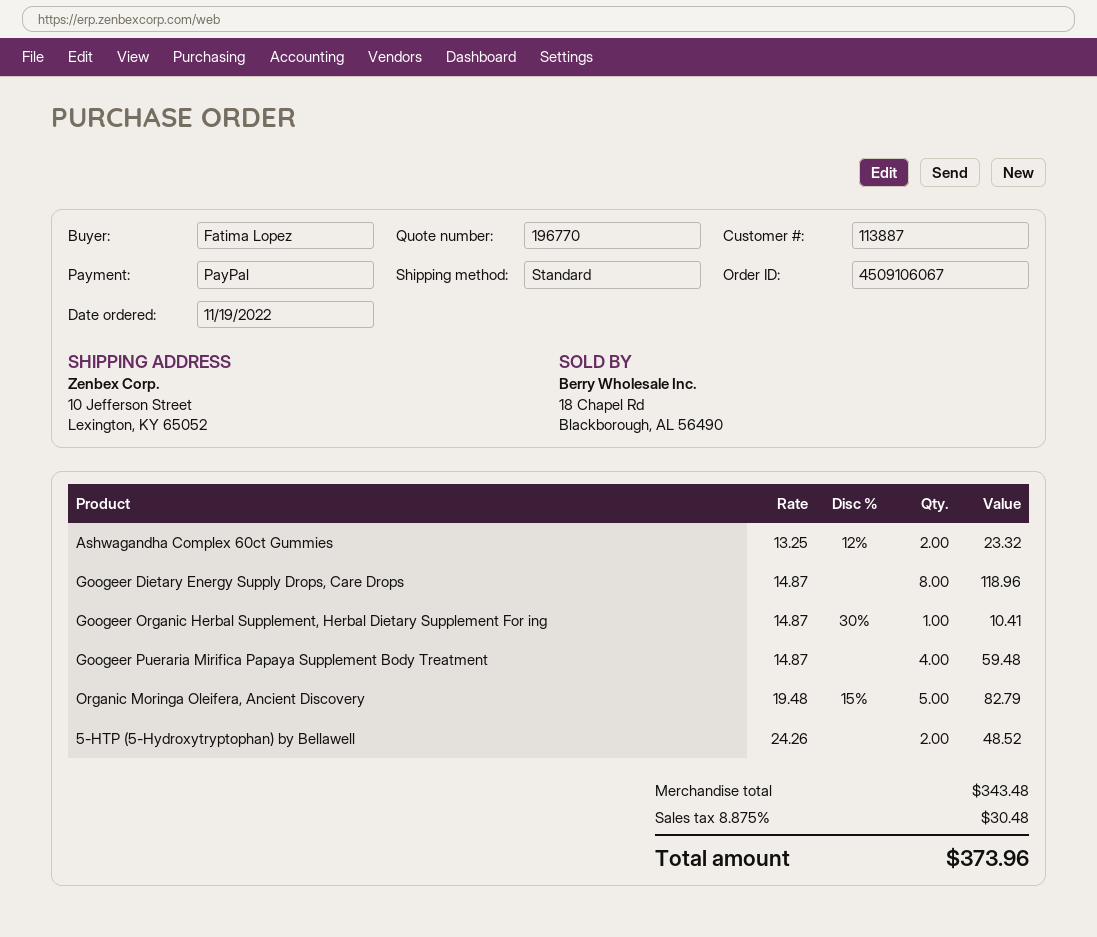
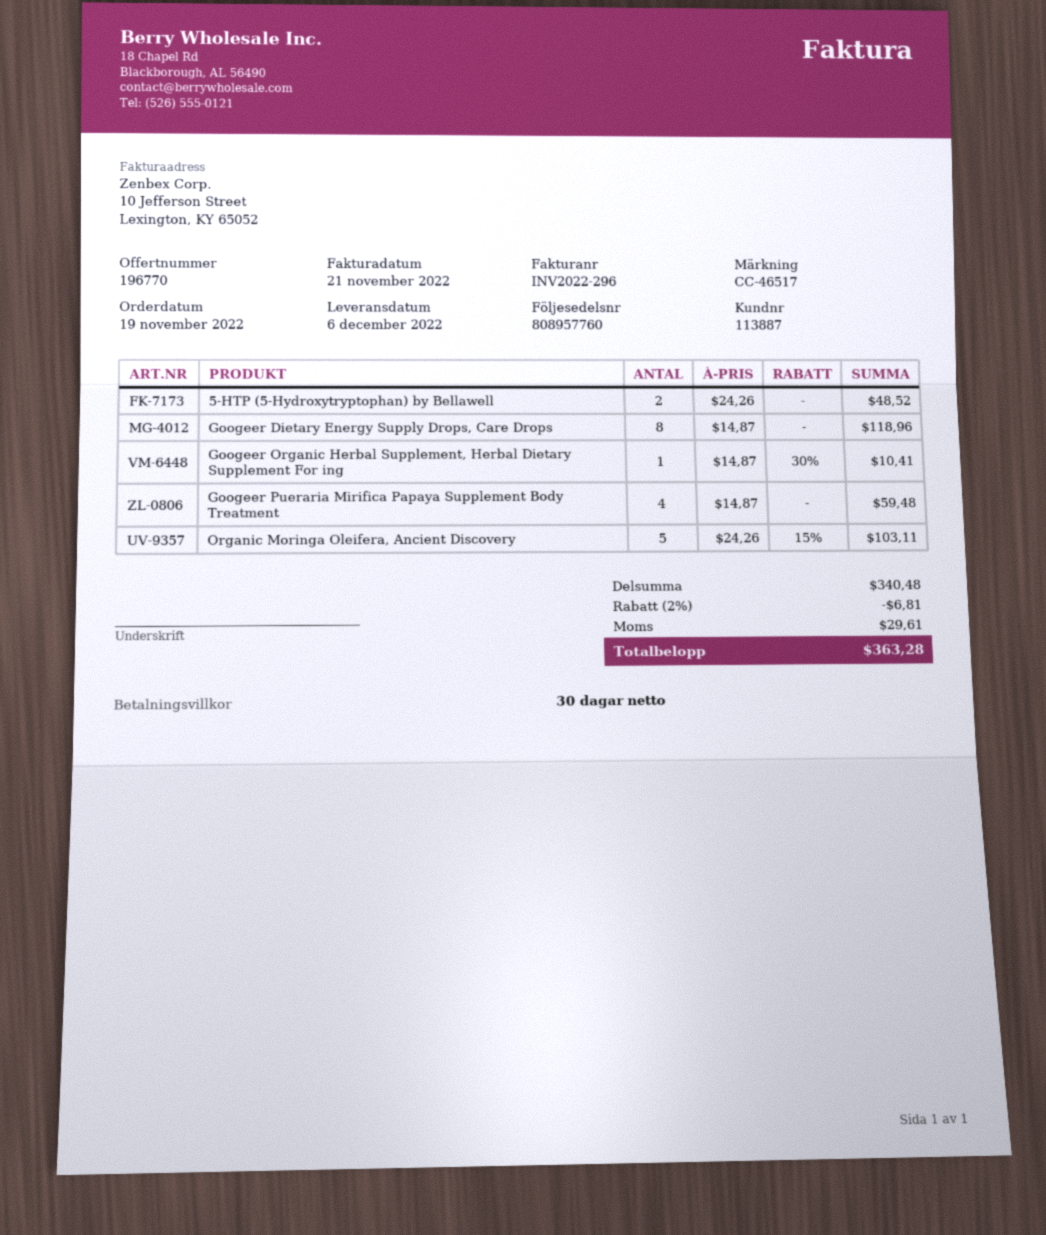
Ashwagandha Complex 60ct Gummies: 2 x 13.25 - 12% = 23.32 -> none
Organic Moringa Oleifera, Ancient Discovery: 5 x 19.48 - 15% = 82.79 -> 5 x 24.26 - 15% = 103.11
subtotal: 343.48 -> 340.48
discount: none -> 2% = 6.81
tax: 30.48 -> 29.61
total: 373.96 -> 363.28

